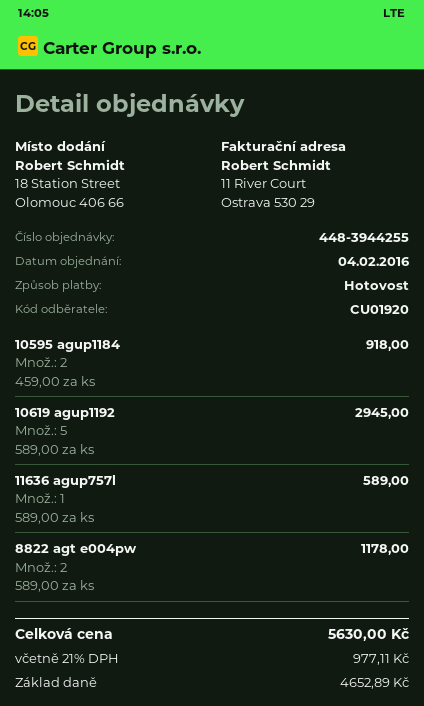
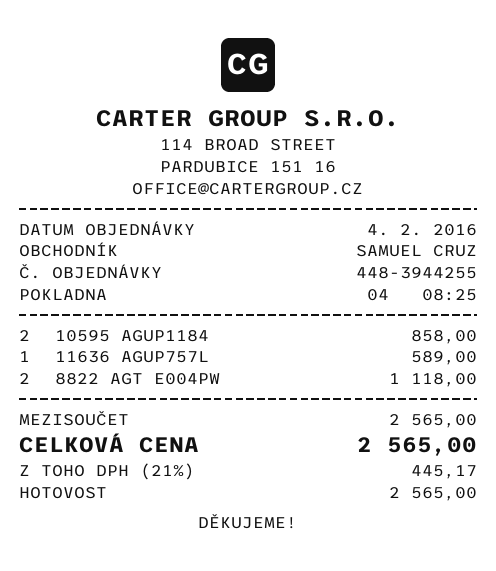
10595 agup1184: 2 for 918.00 -> 2 for 858.00
10619 agup1192: 5 for 2945.00 -> none
8822 agt e004pw: 2 for 1178.00 -> 2 for 1118.00
tax: 21% = 977.11 -> 21% = 445.17
total: 5630.00 -> 2565.00

